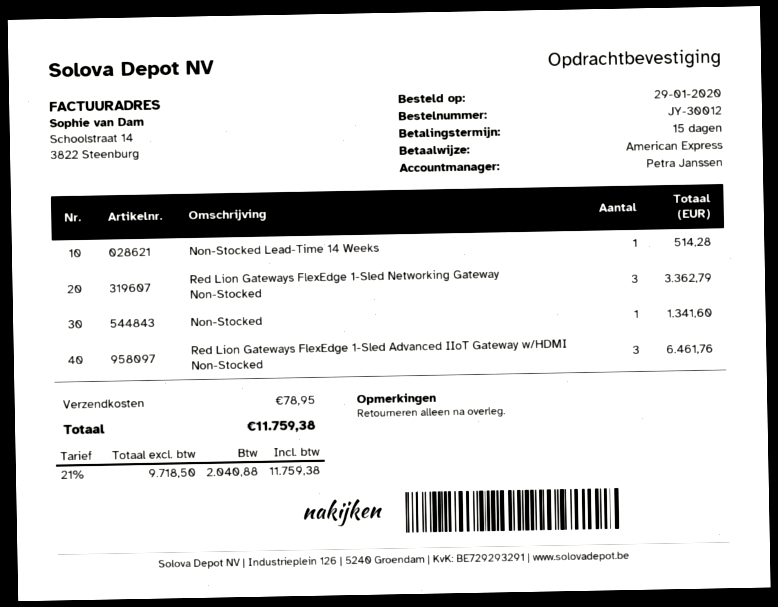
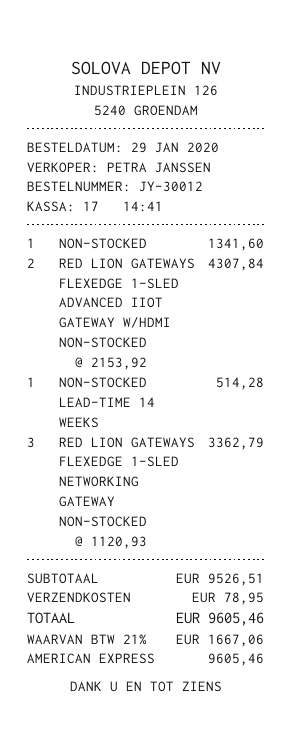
Red Lion Gateways FlexEdge 1-Sled Advanced IIoT Gateway w/HDMI Non-Stocked: 3 for 6461.76 -> 2 for 4307.84
tax: 21% = 2040.88 -> 21% = 1667.06
total: 11759.38 -> 9605.46

